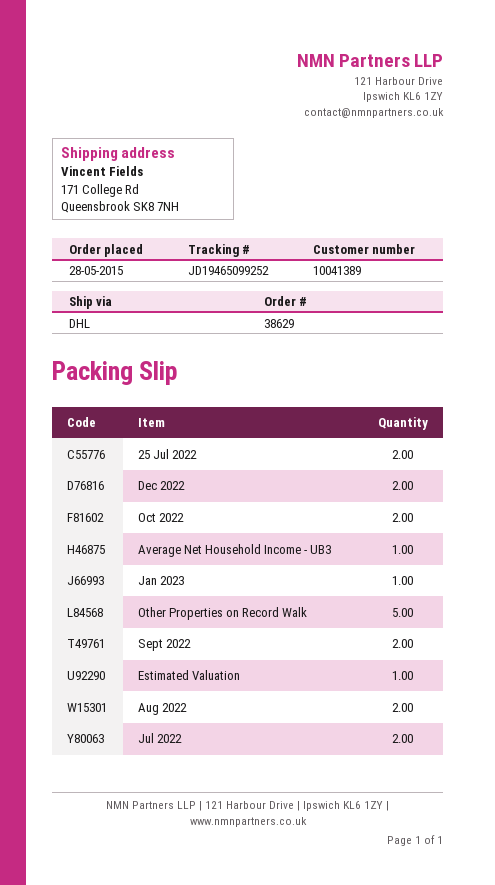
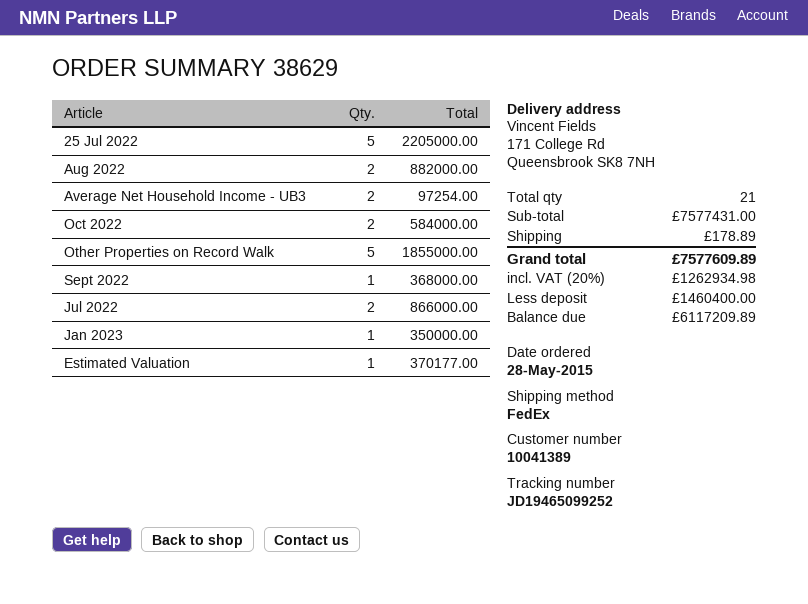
shipping method: DHL -> FedEx
25 Jul 2022: 2 -> 5
Dec 2022: 2 -> none
Average Net Household Income - UB3: 1 -> 2
Sept 2022: 2 -> 1

